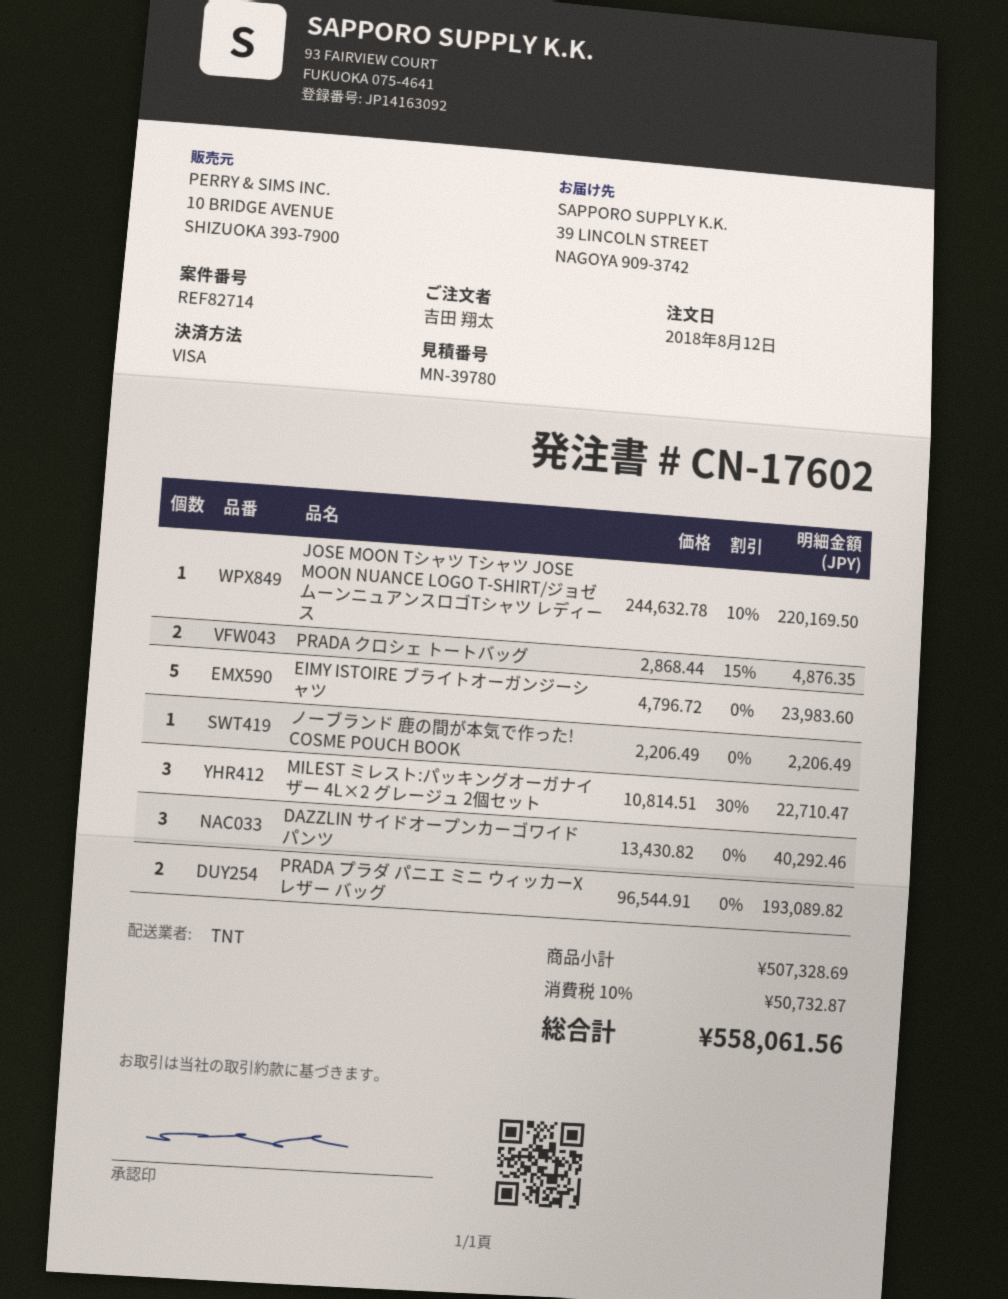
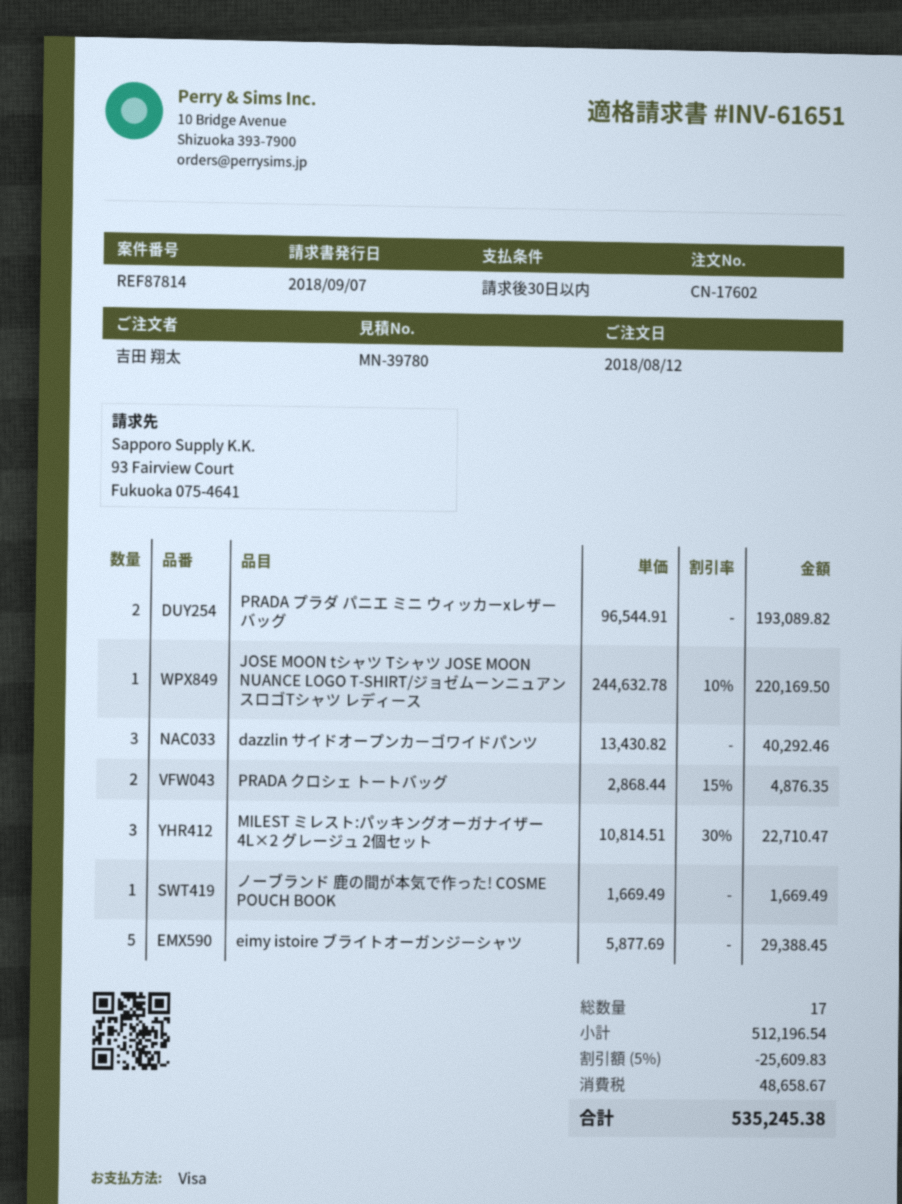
reference: REF82714 -> REF87814
EIMY ISTOIRE ブライトオーガンジーシャツ: 5 x 4796.72 = 23983.60 -> 5 x 5877.69 = 29388.45
ノーブランド 鹿の間が本気で作った! COSME POUCH BOOK: 1 x 2206.49 = 2206.49 -> 1 x 1669.49 = 1669.49
subtotal: 507328.69 -> 512196.54
discount: none -> 5% = 25609.83
tax: 50732.87 -> 48658.67
total: 558061.56 -> 535245.38

